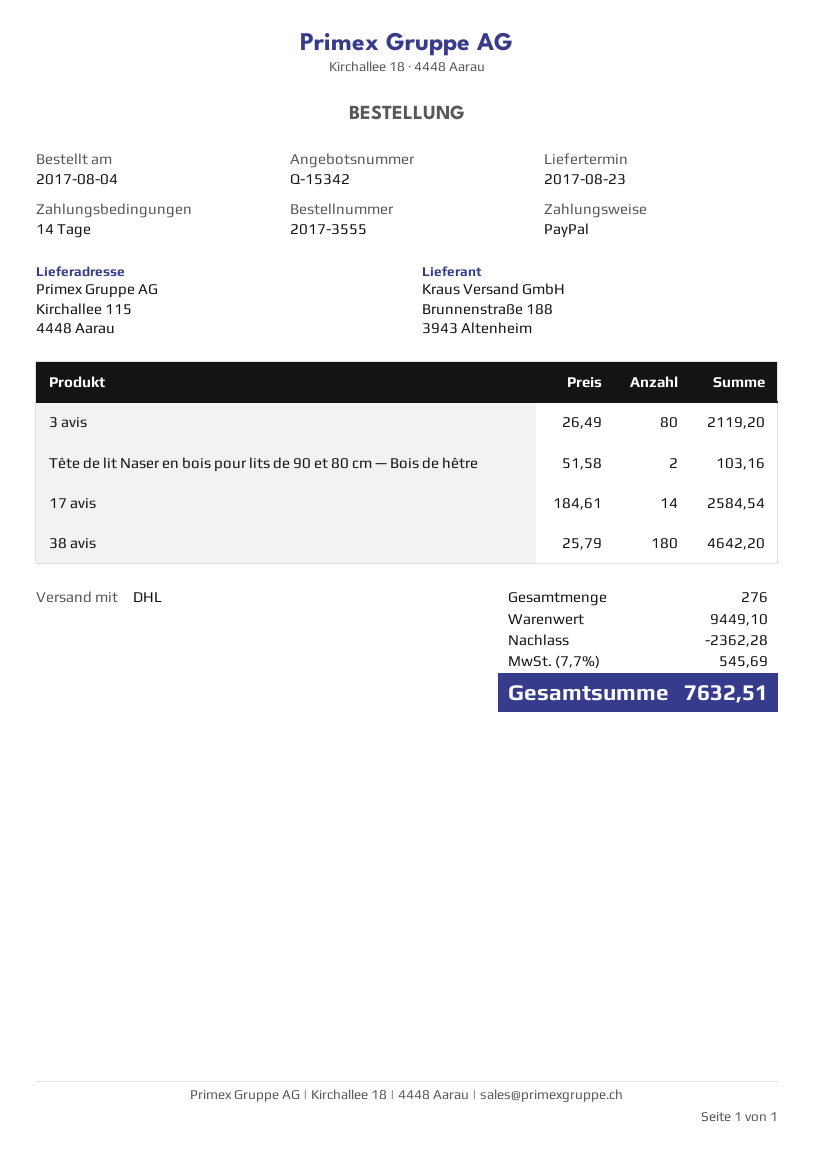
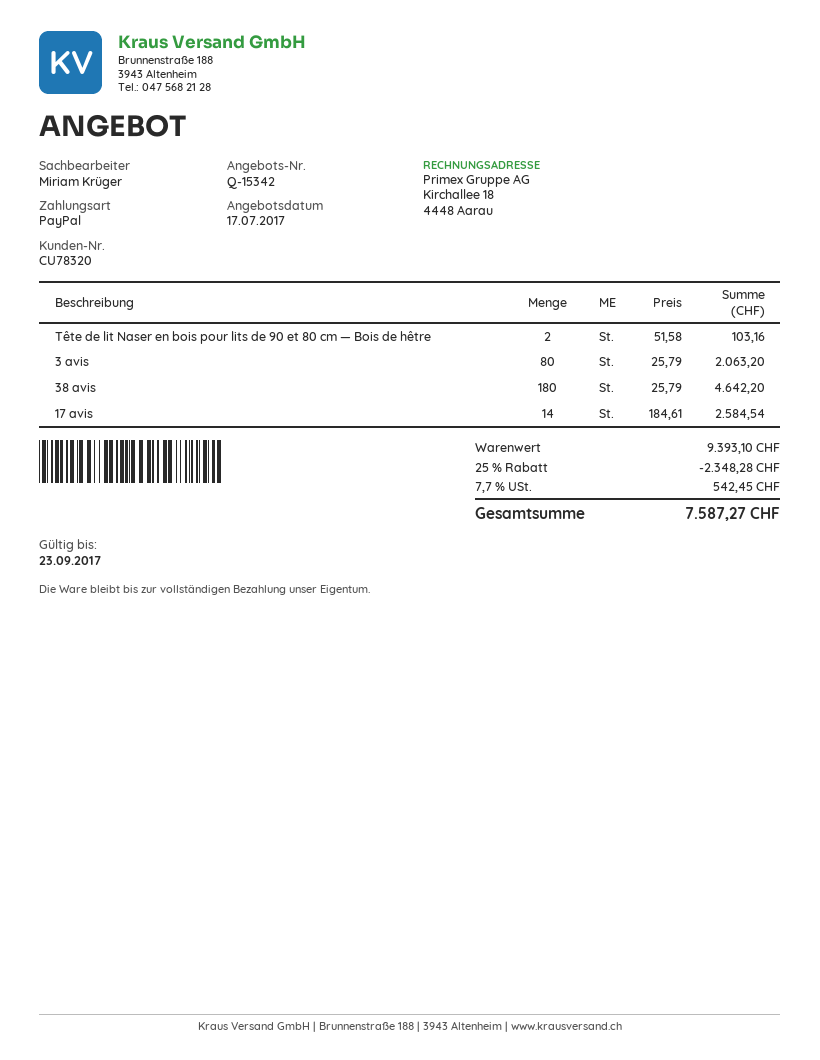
3 avis: 80 x 26.49 = 2119.20 -> 80 x 25.79 = 2063.20
subtotal: 9449.10 -> 9393.10
discount: 2362.28 -> 2348.28
tax: 7.7% = 545.69 -> 7.7% = 542.45
total: 7632.51 -> 7587.27

